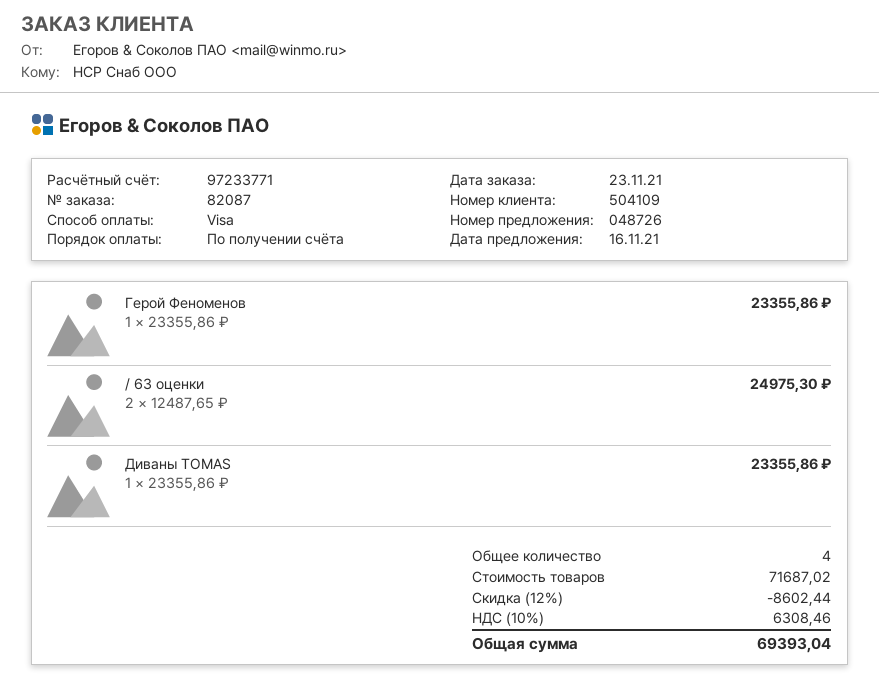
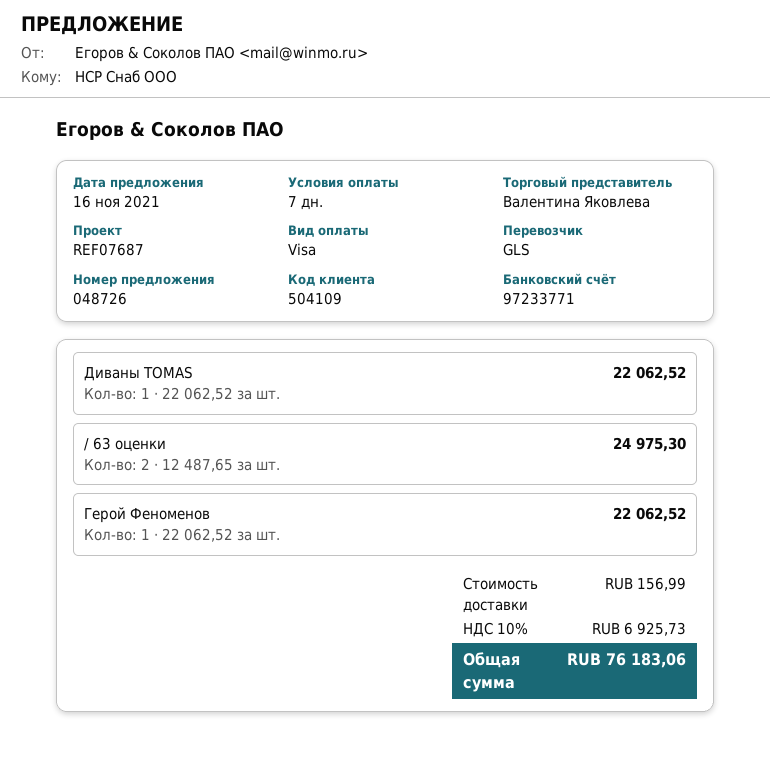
payment terms: on receipt -> 7 days
Герой Феноменов: 1 x 23355.86 = 23355.86 -> 1 x 22062.52 = 22062.52
Диваны TOMAS: 1 x 23355.86 = 23355.86 -> 1 x 22062.52 = 22062.52
discount: 12% = 8602.44 -> none
shipping: none -> 156.99
tax: 10% = 6308.46 -> 10% = 6925.73
total: 69393.04 -> 76183.06

